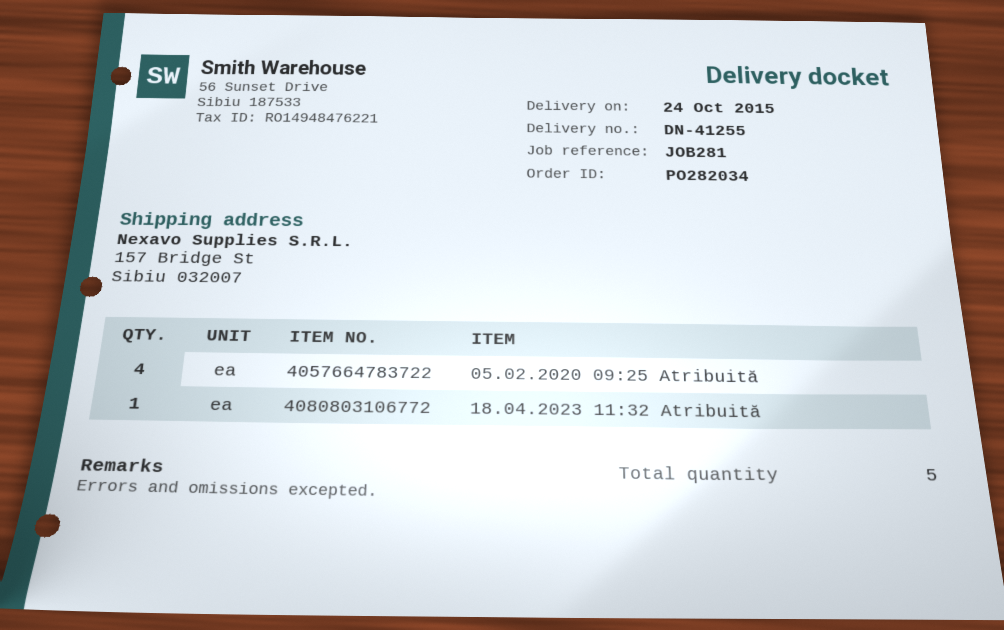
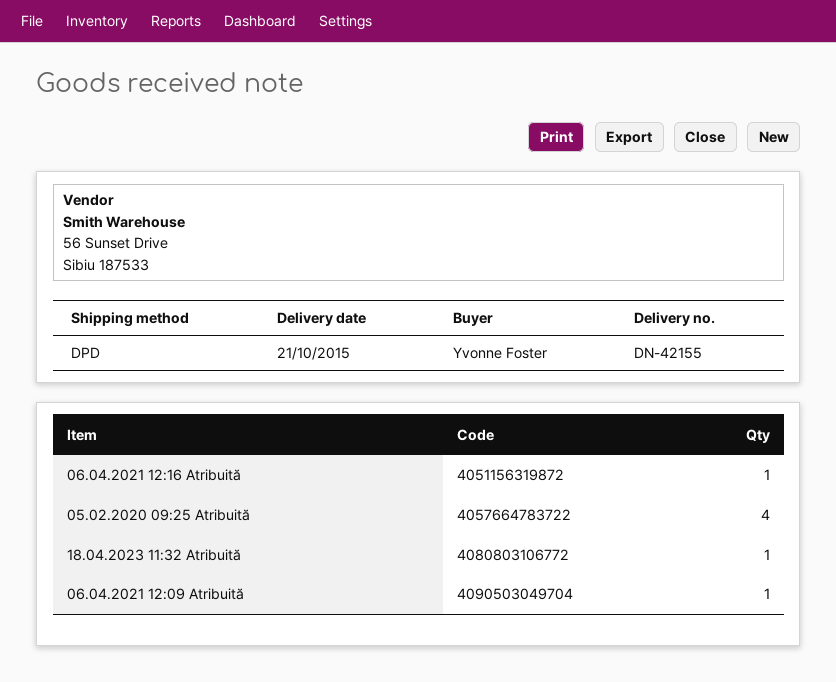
delivery note number: DN-41255 -> DN-42155
delivery date: 2015-10-24 -> 2015-10-21
06.04.2021 12:16 Atribuită: none -> 1
06.04.2021 12:09 Atribuită: none -> 1

